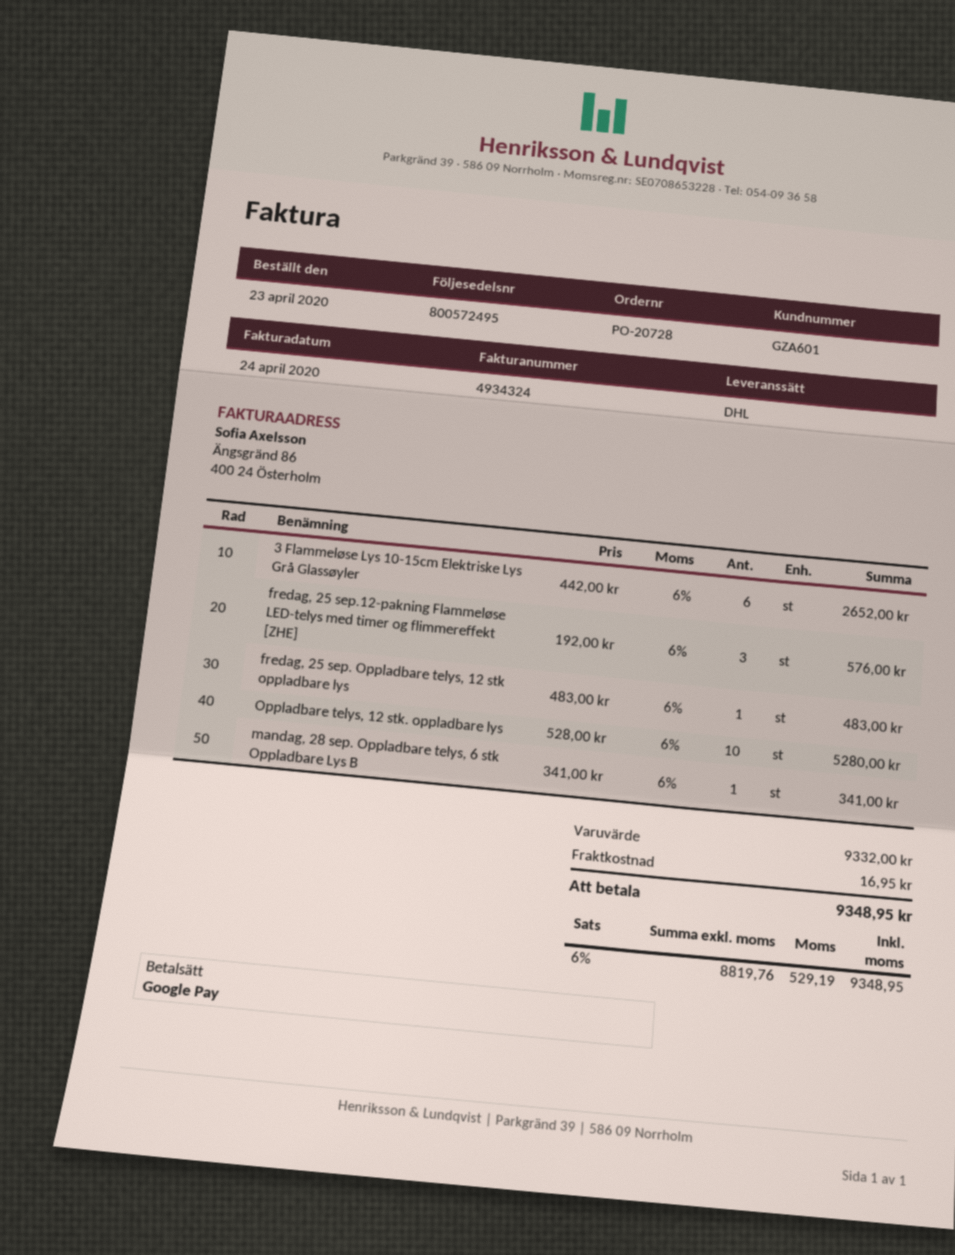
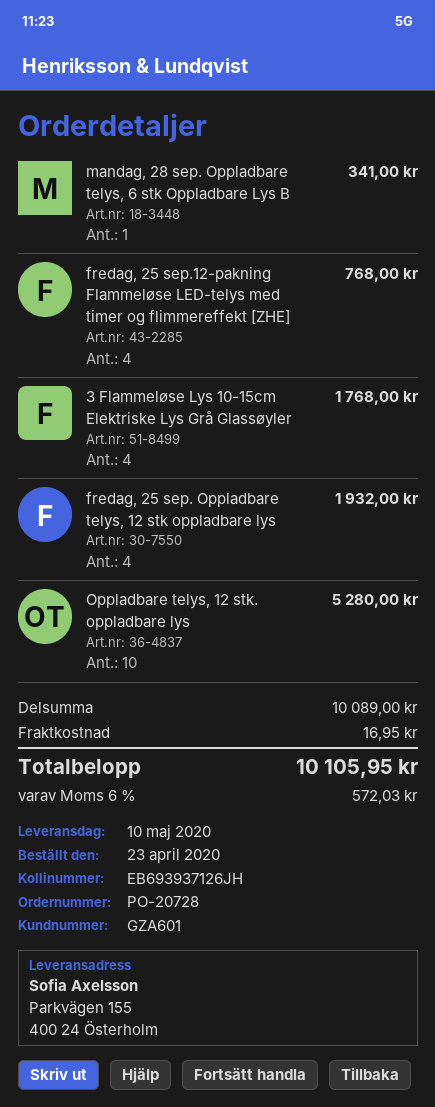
3 Flammeløse Lys 10-15cm Elektriske Lys Grå Glassøyler: 6 for 2652.00 -> 4 for 1768.00
fredag, 25 sep.12-pakning Flammeløse LED-telys med timer og flimmereffekt [ZHE]: 3 for 576.00 -> 4 for 768.00
fredag, 25 sep. Oppladbare telys, 12 stk oppladbare lys: 1 for 483.00 -> 4 for 1932.00
subtotal: 9332.00 -> 10089.00
tax: 6% = 529.19 -> 6% = 572.03
total: 9348.95 -> 10105.95

